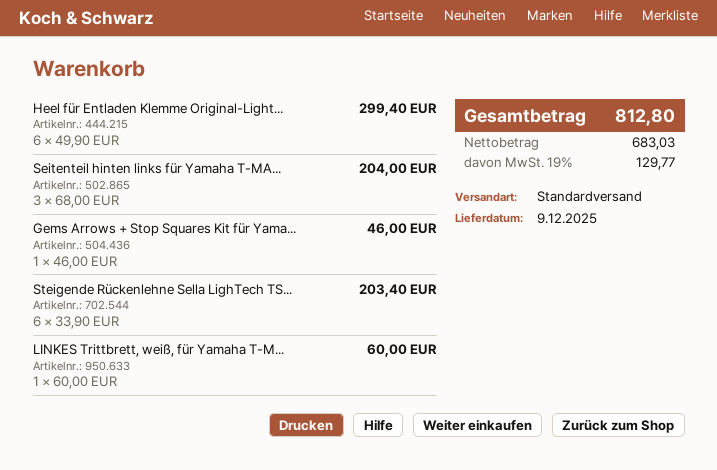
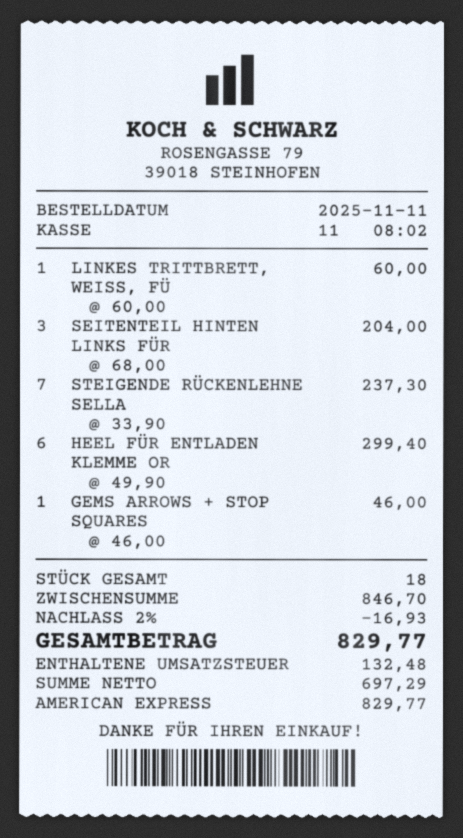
Steigende Rückenlehne Sella LighTech TS...: 6 x 33.90 = 203.40 -> 7 x 33.90 = 237.30
discount: none -> 2% = 16.93
net: 683.03 -> 697.29
tax: 129.77 -> 132.48
total: 812.80 -> 829.77

